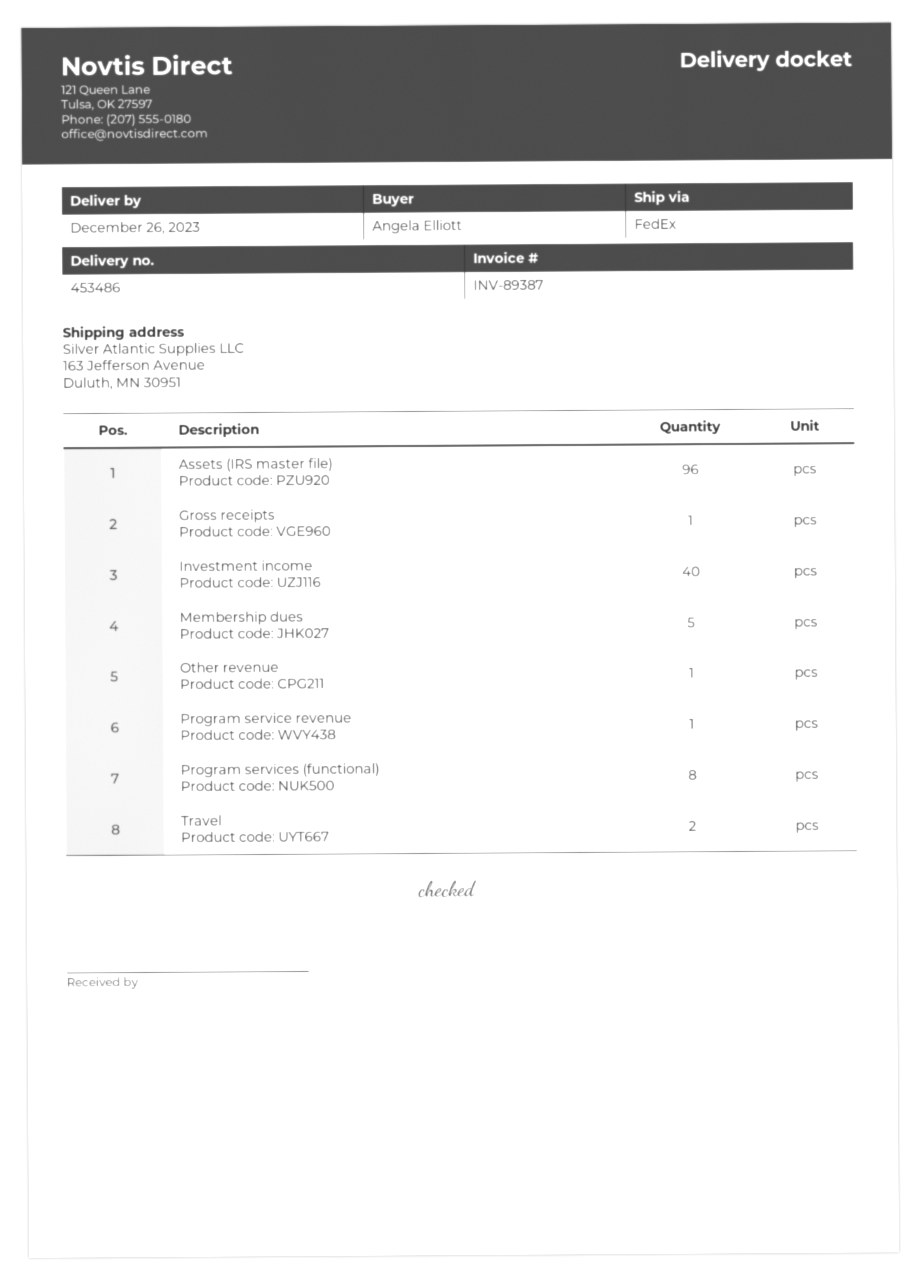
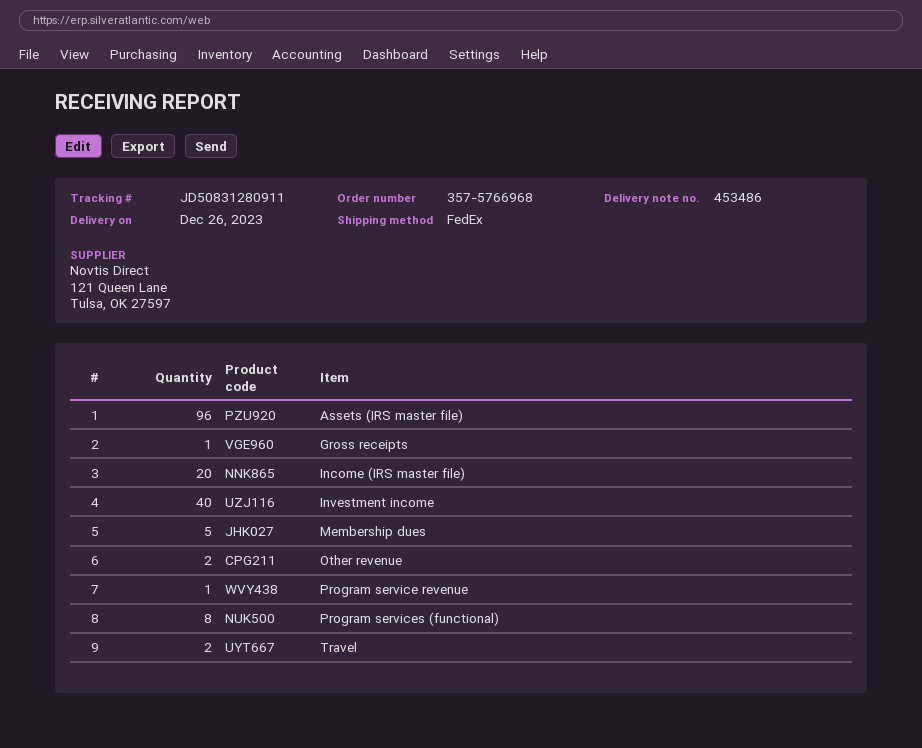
Other revenue: 1 -> 2
Income (IRS master file): none -> 20

